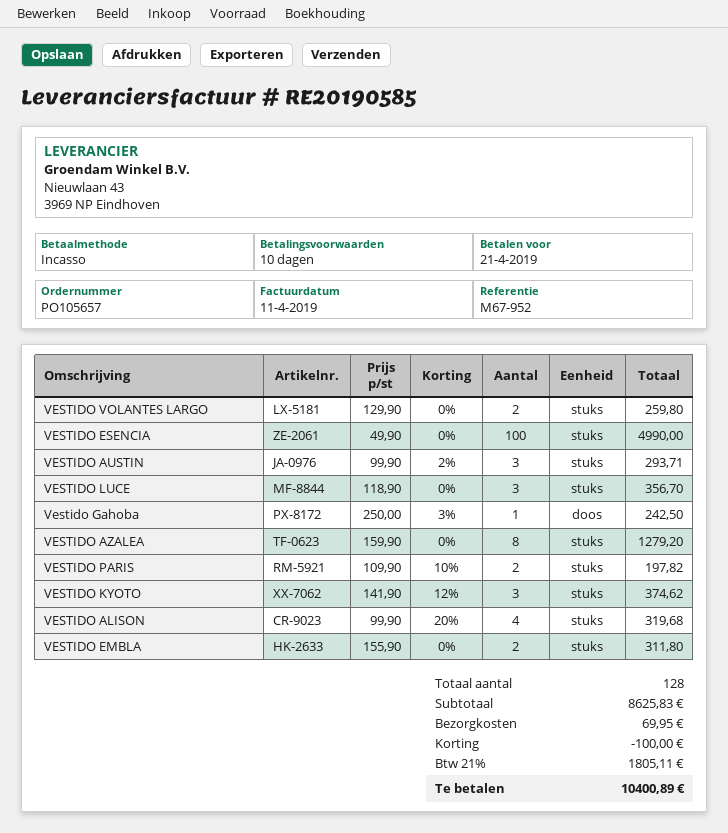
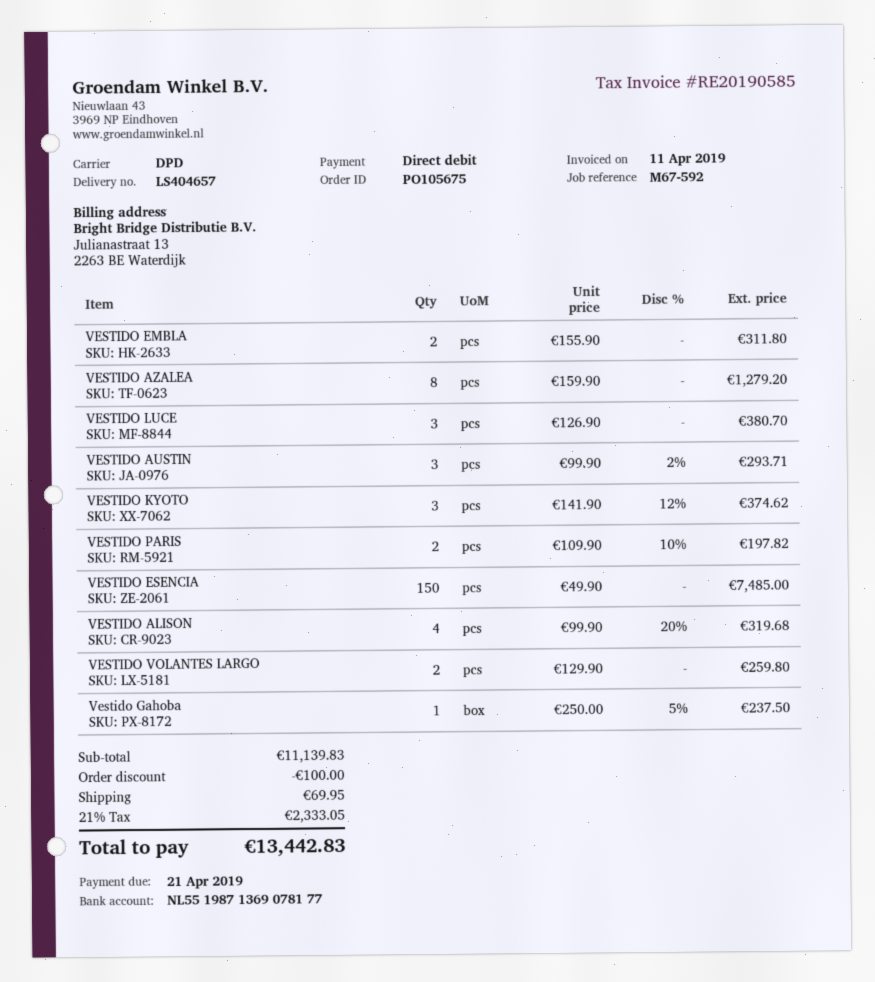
order number: PO105657 -> PO105675
reference: M67-952 -> M67-592
VESTIDO ESENCIA: 100 x 49.90 = 4990.00 -> 150 x 49.90 = 7485.00
VESTIDO LUCE: 3 x 118.90 = 356.70 -> 3 x 126.90 = 380.70
Vestido Gahoba: 1 x 250.00 - 3% = 242.50 -> 1 x 250.00 - 5% = 237.50
subtotal: 8625.83 -> 11139.83
tax: 21% = 1805.11 -> 21% = 2333.05
total: 10400.89 -> 13442.83

